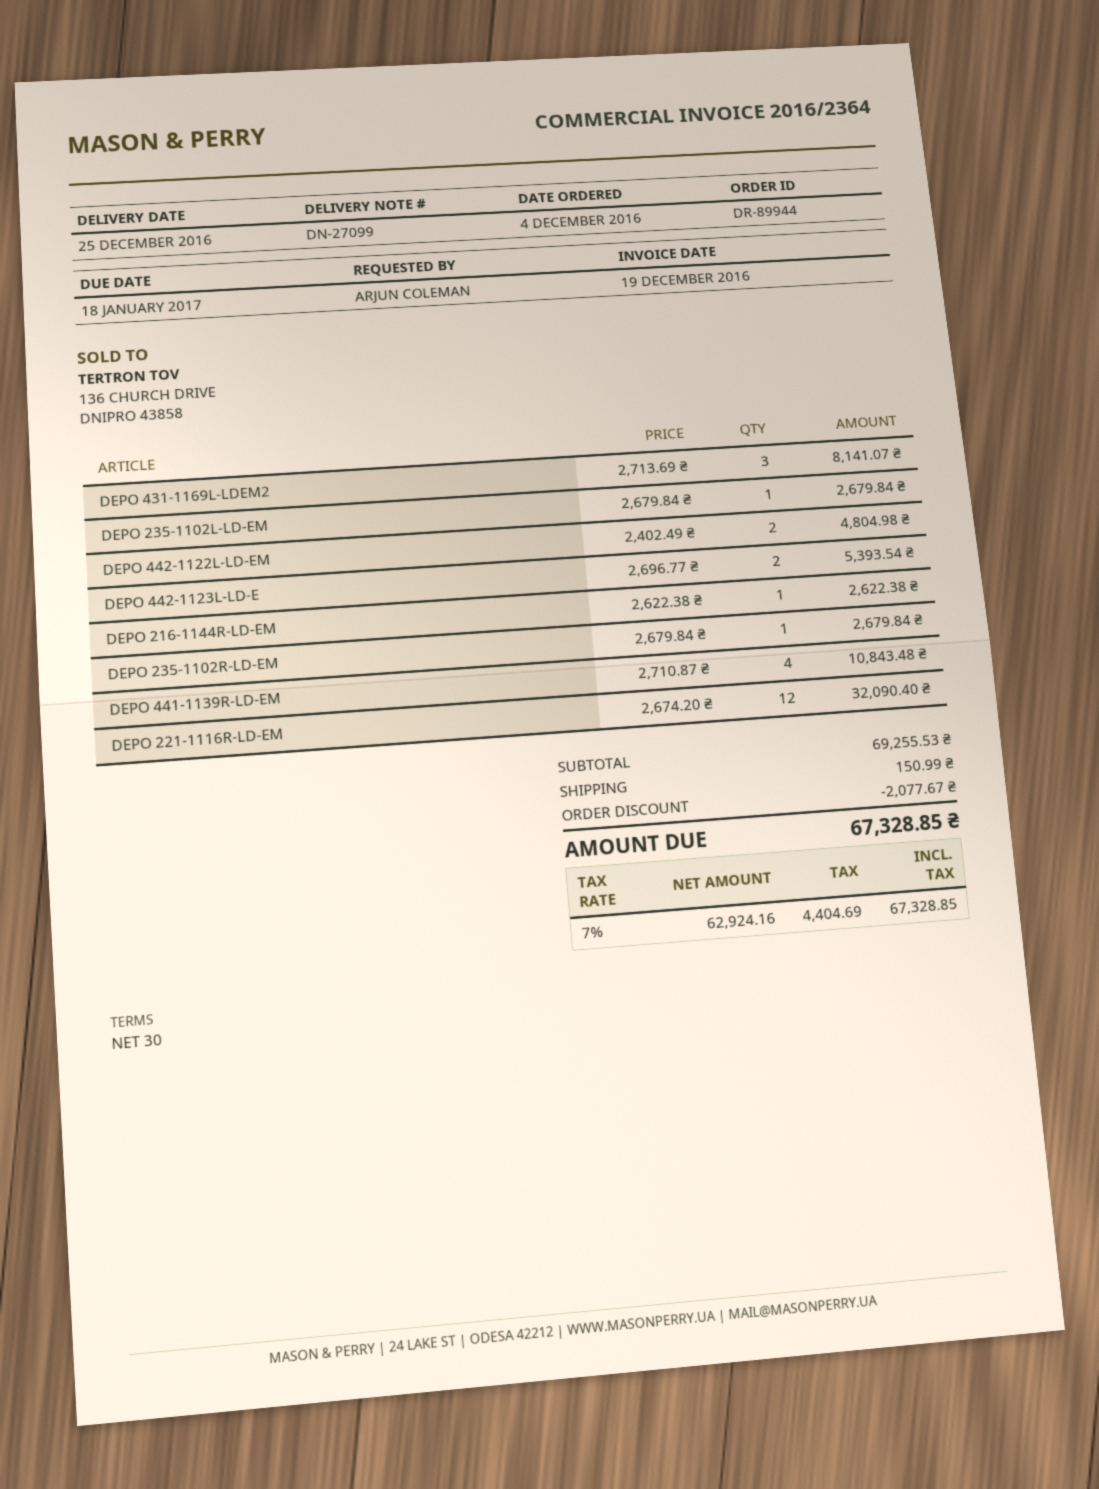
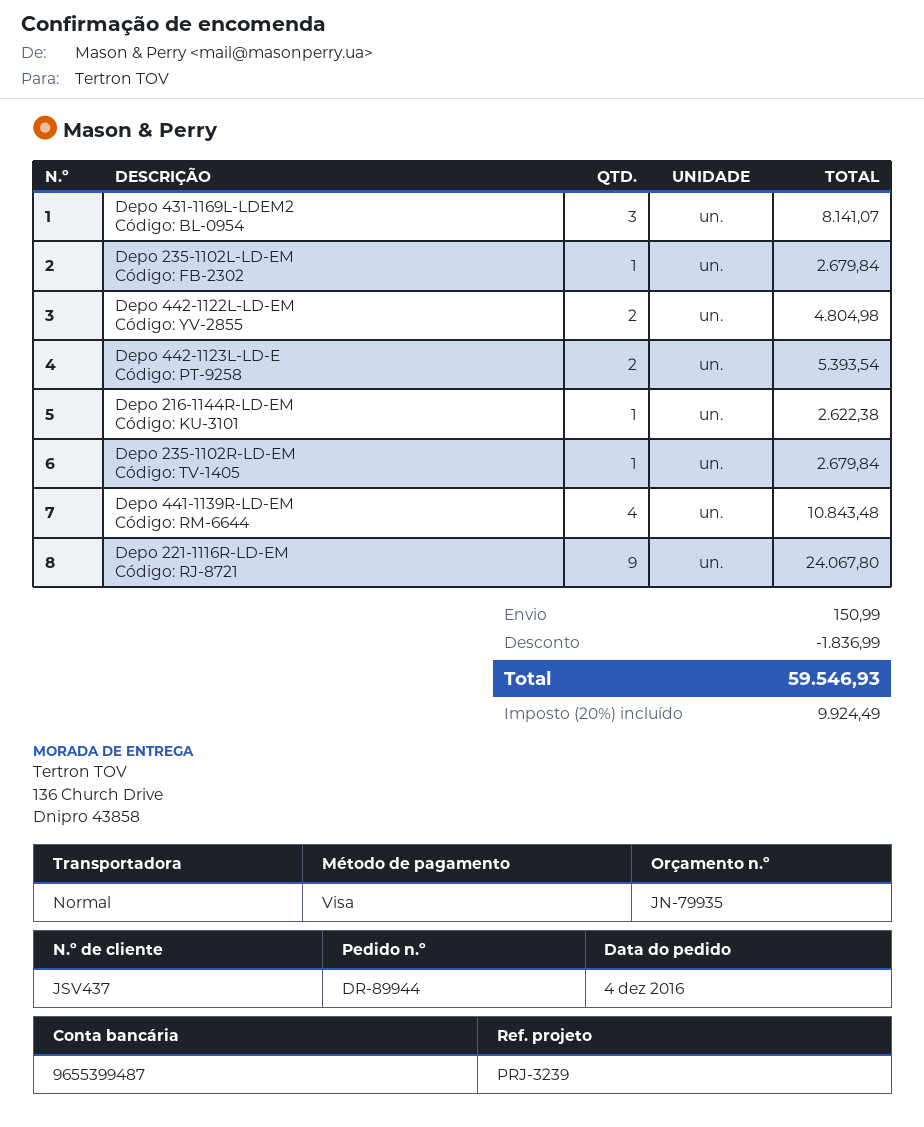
DEPO 221-1116R-LD-EM: 12 for 32090.40 -> 9 for 24067.80
discount: 2077.67 -> 1836.99
tax: 7% = 4404.69 -> 20% = 9924.49
total: 67328.85 -> 59546.93

